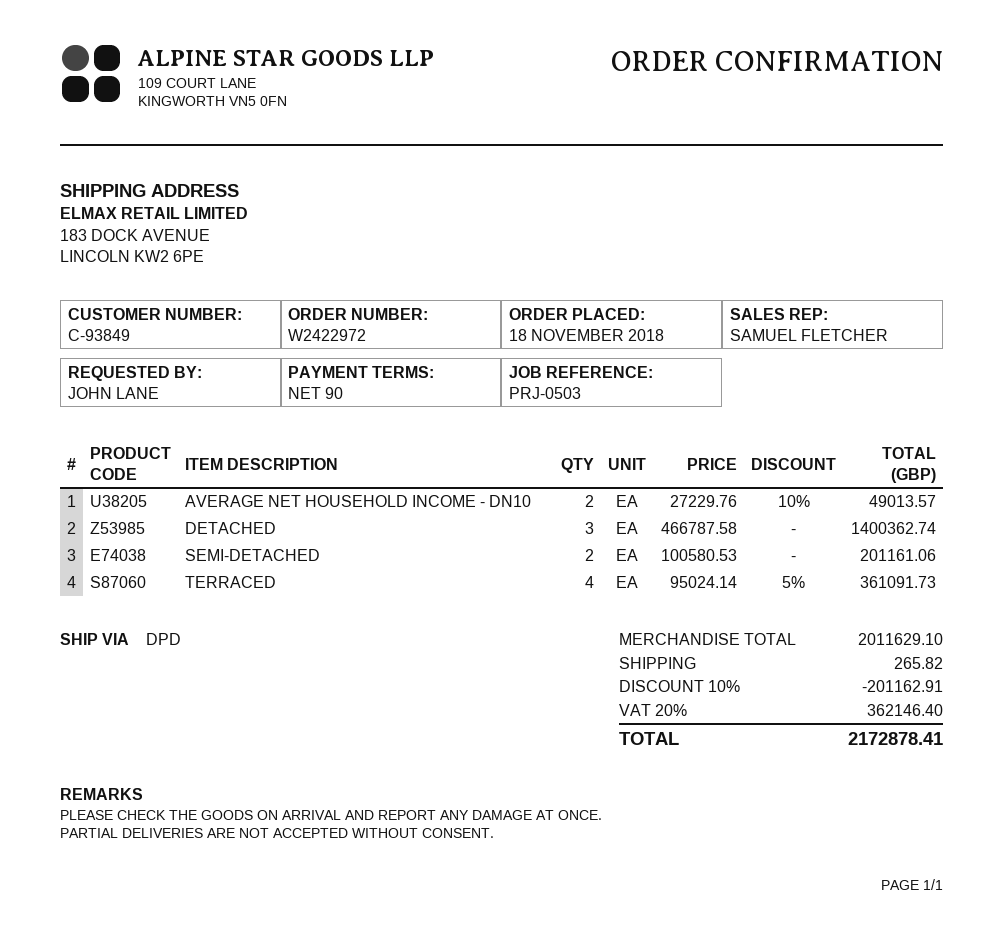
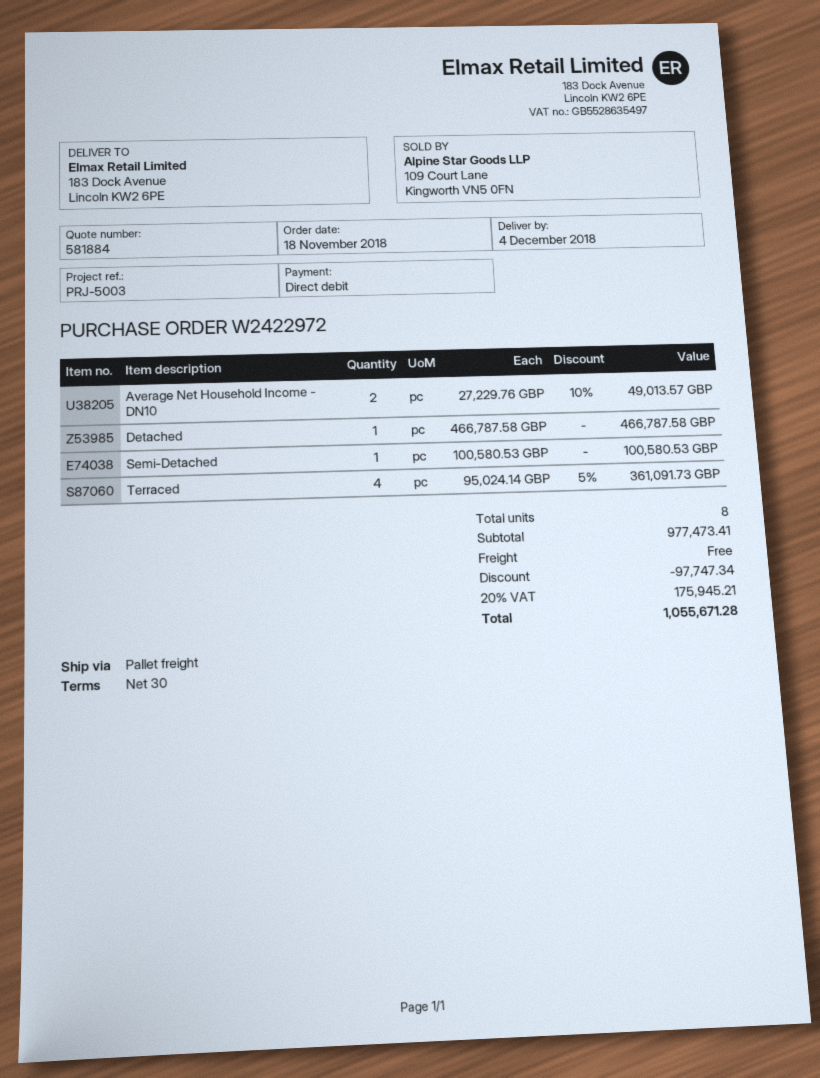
payment terms: 90 days -> 30 days
reference: PRJ-0503 -> PRJ-5003
shipping method: DPD -> pallet freight
DETACHED: 3 x 466787.58 = 1400362.74 -> 1 x 466787.58 = 466787.58
SEMI-DETACHED: 2 x 100580.53 = 201161.06 -> 1 x 100580.53 = 100580.53
subtotal: 2011629.10 -> 977473.41
discount: 201162.91 -> 97747.34
shipping: 265.82 -> 0.00
tax: 20% = 362146.40 -> 20% = 175945.21
total: 2172878.41 -> 1055671.28

